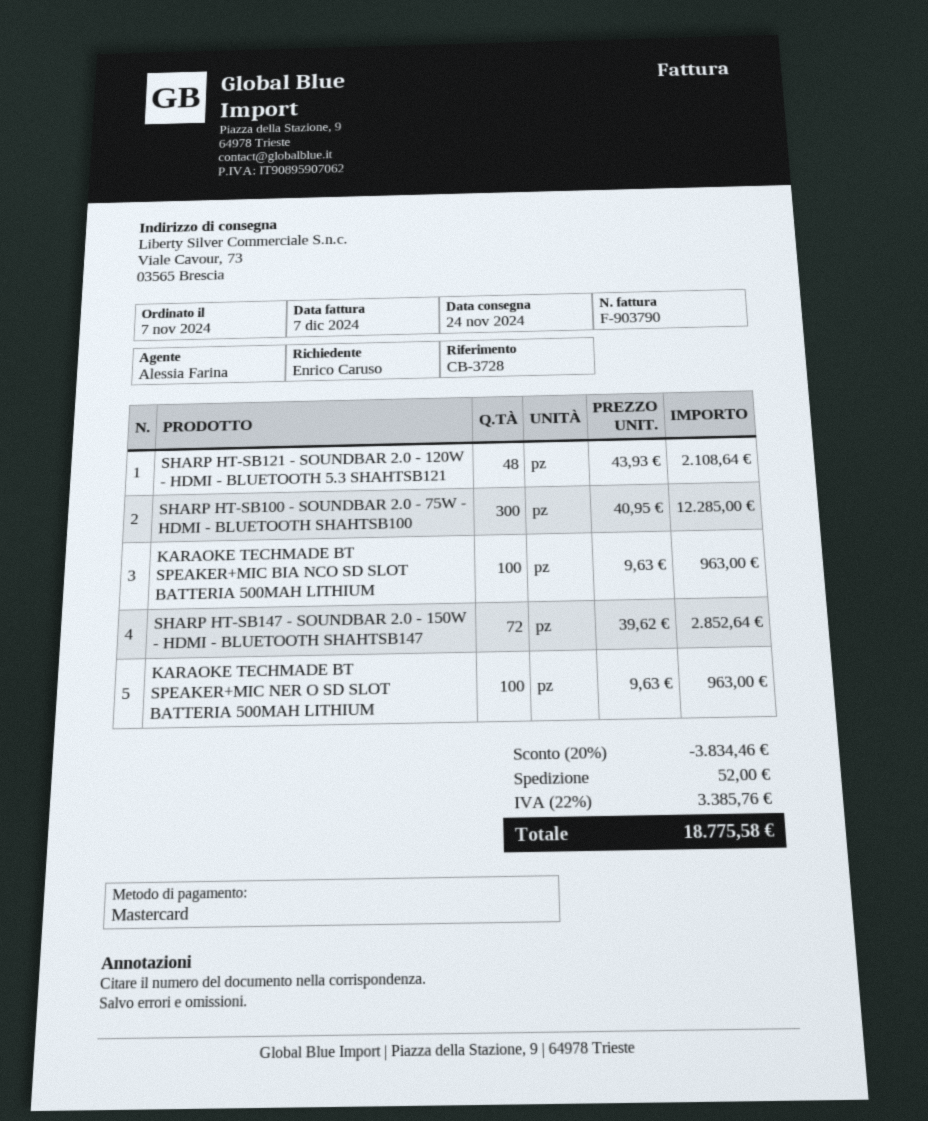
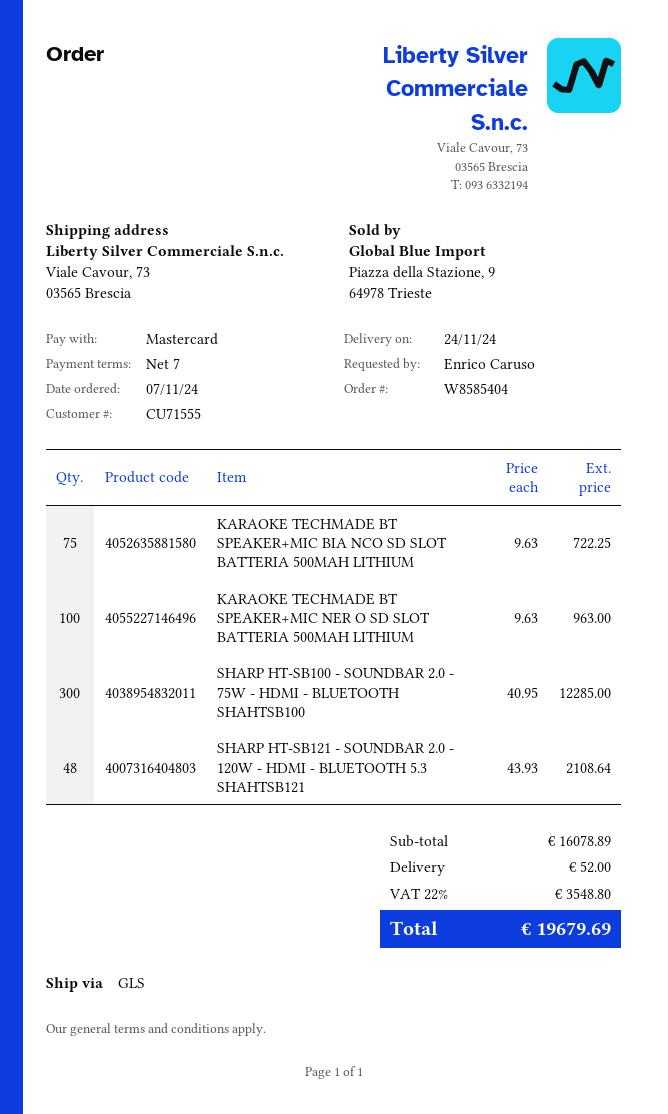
KARAOKE TECHMADE BT SPEAKER+MIC BIA NCO SD SLOT BATTERIA 500MAH LITHIUM: 100 x 9.63 = 963.00 -> 75 x 9.63 = 722.25
SHARP HT-SB147 - SOUNDBAR 2.0 - 150W - HDMI - BLUETOOTH SHAHTSB147: 72 x 39.62 = 2852.64 -> none
discount: 20% = 3834.46 -> none
tax: 22% = 3385.76 -> 22% = 3548.80
total: 18775.58 -> 19679.69

